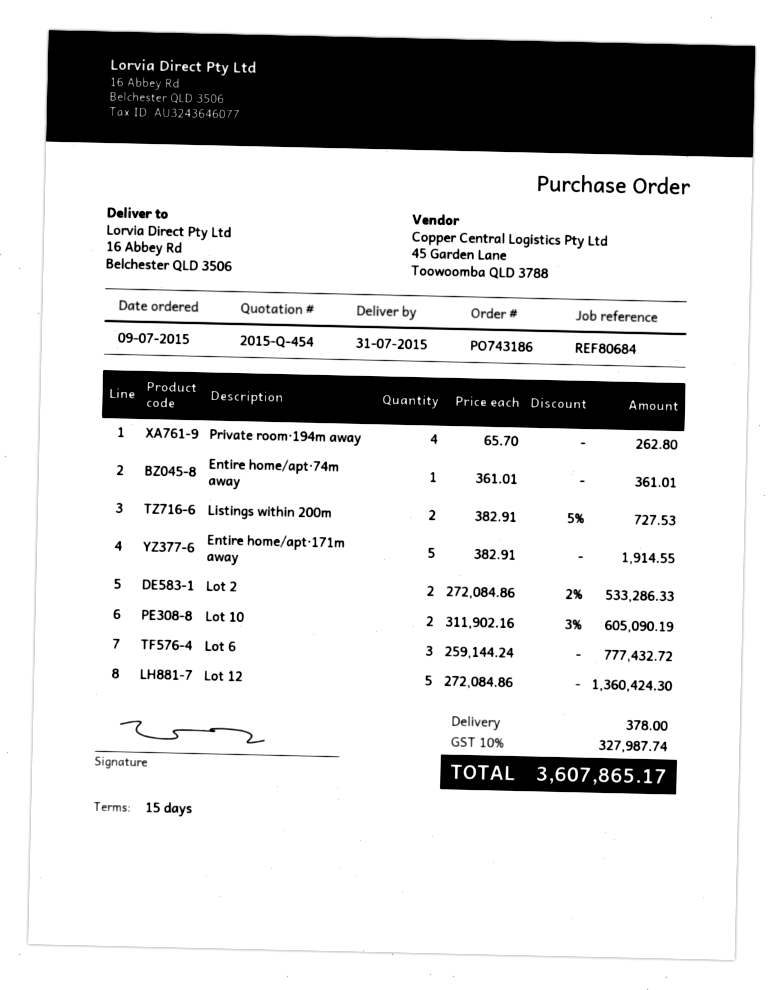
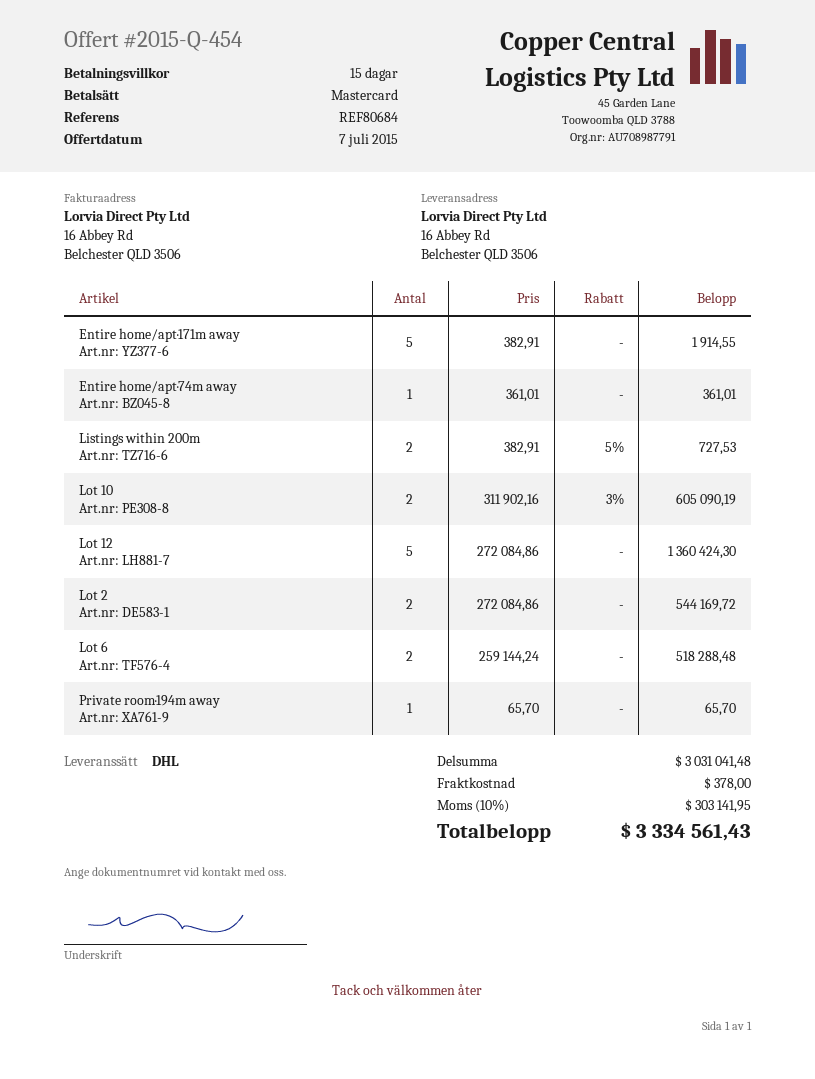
Private room·194m away: 4 x 65.70 = 262.80 -> 1 x 65.70 = 65.70
Lot 2: 2 x 272084.86 - 2% = 533286.33 -> 2 x 272084.86 = 544169.72
Lot 6: 3 x 259144.24 = 777432.72 -> 2 x 259144.24 = 518288.48
tax: 10% = 327987.74 -> 10% = 303141.95
total: 3607865.17 -> 3334561.43

